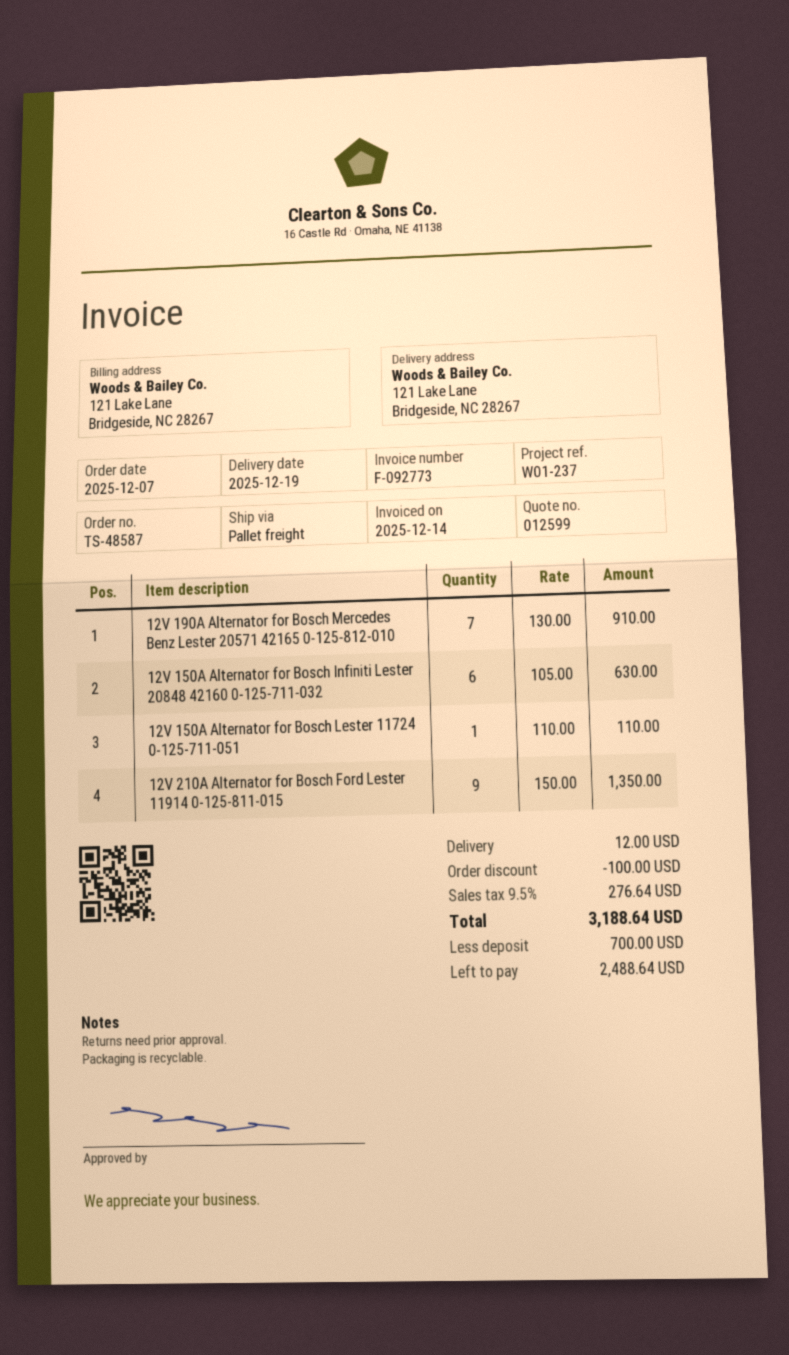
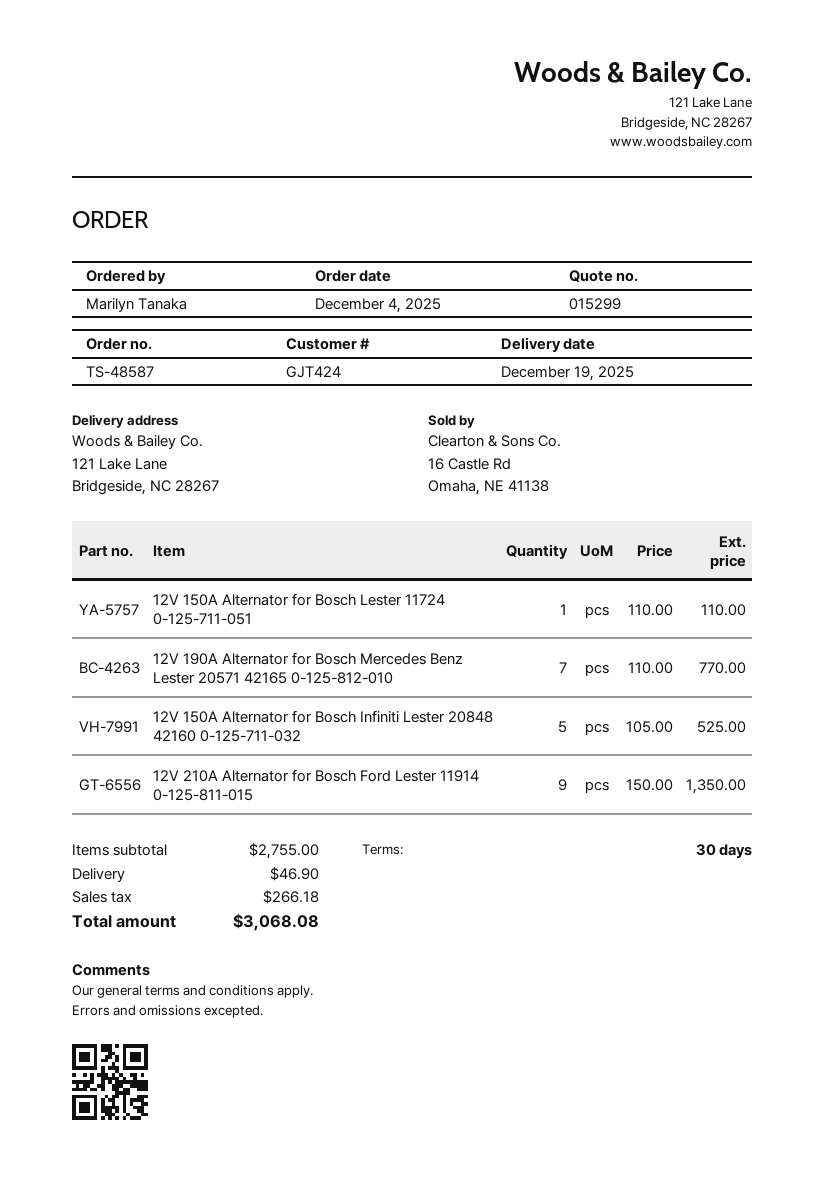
quote number: 012599 -> 015299
order date: 2025-12-07 -> 2025-12-04
12V 190A Alternator for Bosch Mercedes Benz Lester 20571 42165 0-125-812-010: 7 x 130.00 = 910.00 -> 7 x 110.00 = 770.00
12V 150A Alternator for Bosch Infiniti Lester 20848 42160 0-125-711-032: 6 x 105.00 = 630.00 -> 5 x 105.00 = 525.00
discount: 100.00 -> none
shipping: 12.00 -> 46.90
tax: 276.64 -> 266.18
total: 3188.64 -> 3068.08

